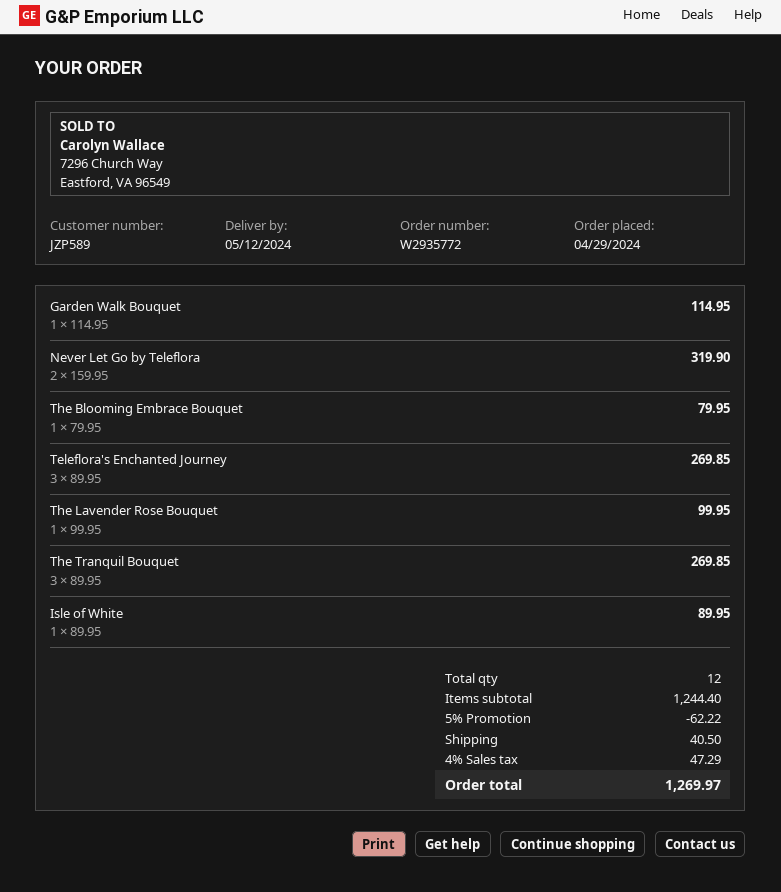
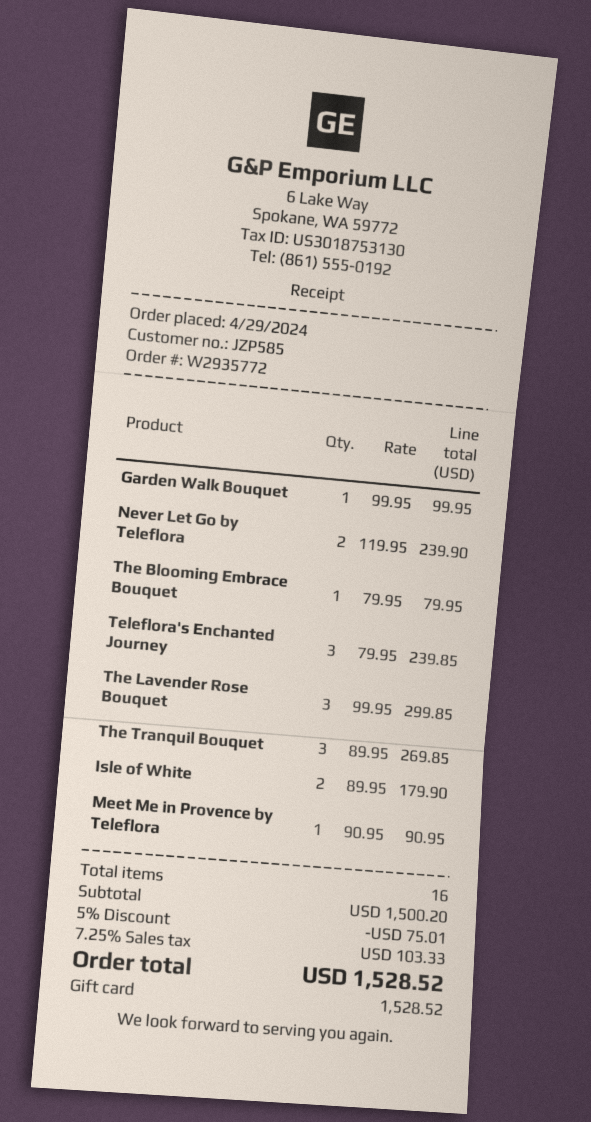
customer number: JZP589 -> JZP585
Garden Walk Bouquet: 1 x 114.95 = 114.95 -> 1 x 99.95 = 99.95
Never Let Go by Teleflora: 2 x 159.95 = 319.90 -> 2 x 119.95 = 239.90
Teleflora's Enchanted Journey: 3 x 89.95 = 269.85 -> 3 x 79.95 = 239.85
The Lavender Rose Bouquet: 1 x 99.95 = 99.95 -> 3 x 99.95 = 299.85
Isle of White: 1 x 89.95 = 89.95 -> 2 x 89.95 = 179.90
Meet Me in Provence by Teleflora: none -> 1 x 90.95 = 90.95
total quantity: 12 -> 16
subtotal: 1244.40 -> 1500.20
discount: 5% = 62.22 -> 5% = 75.01
shipping: 40.50 -> none
tax: 4% = 47.29 -> 7.25% = 103.33
total: 1269.97 -> 1528.52

